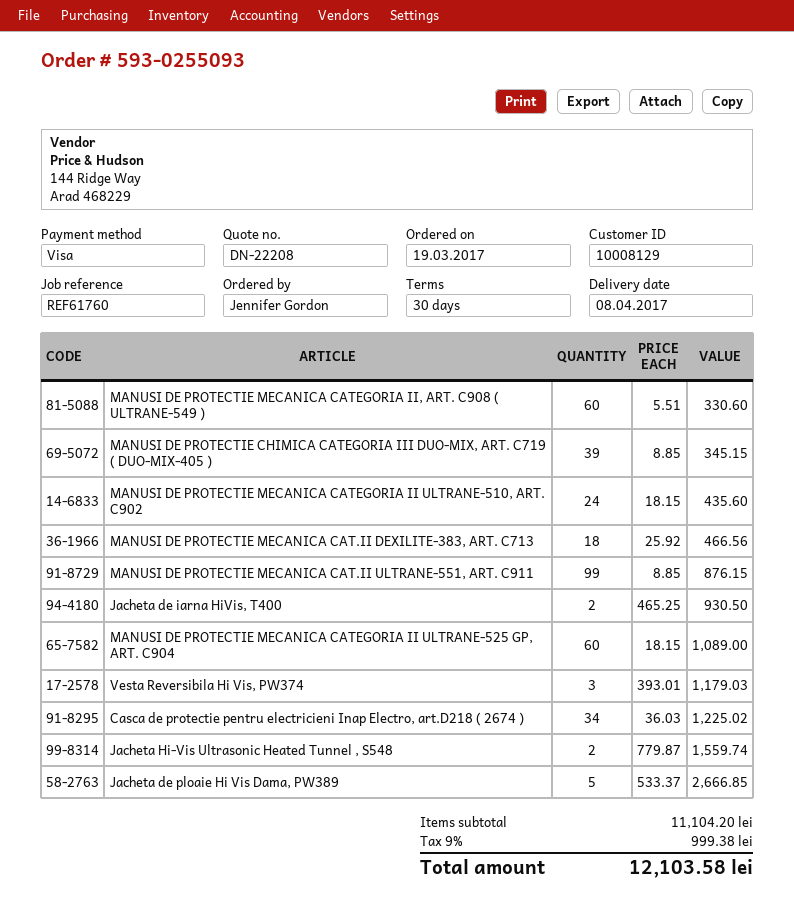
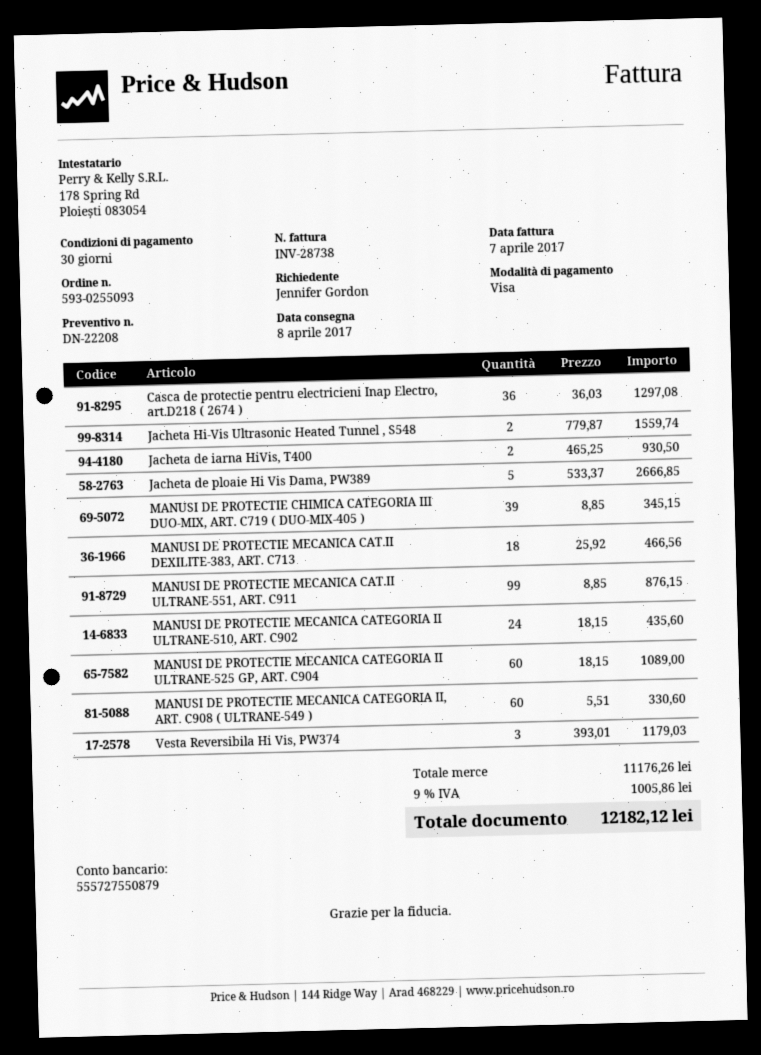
Casca de protectie pentru electricieni Inap Electro, art.D218 ( 2674 ): 34 x 36.03 = 1225.02 -> 36 x 36.03 = 1297.08
subtotal: 11104.20 -> 11176.26
tax: 9% = 999.38 -> 9% = 1005.86
total: 12103.58 -> 12182.12

